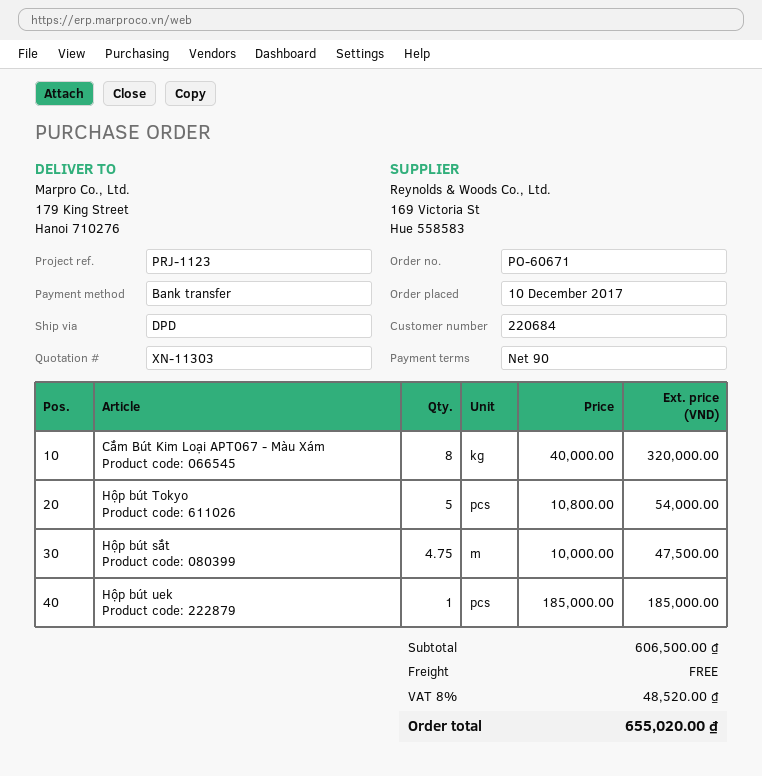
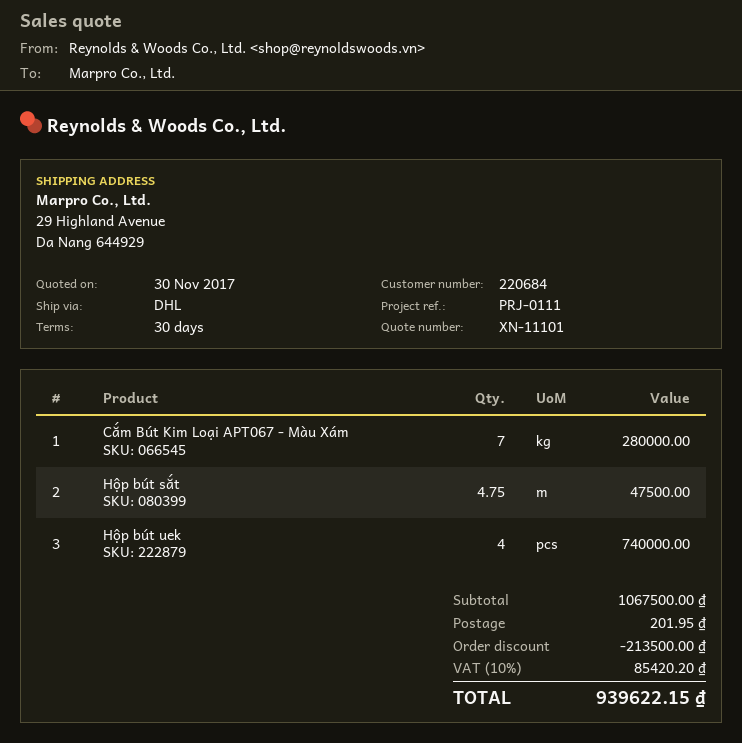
quote number: XN-11303 -> XN-11101
payment terms: 90 days -> 30 days
reference: PRJ-1123 -> PRJ-0111
shipping method: DPD -> DHL
ship to: 179 King Street, Hanoi 710276 -> 29 Highland Avenue, Da Nang 644929
Cắm Bút Kim Loại APT067 - Màu Xám: 8 for 320000.00 -> 7 for 280000.00
Hộp bút Tokyo: 5 for 54000.00 -> none
Hộp bút uek: 1 for 185000.00 -> 4 for 740000.00
subtotal: 606500.00 -> 1067500.00
discount: none -> 213500.00
shipping: 0.00 -> 201.95
tax: 8% = 48520.00 -> 10% = 85420.20
total: 655020.00 -> 939622.15

